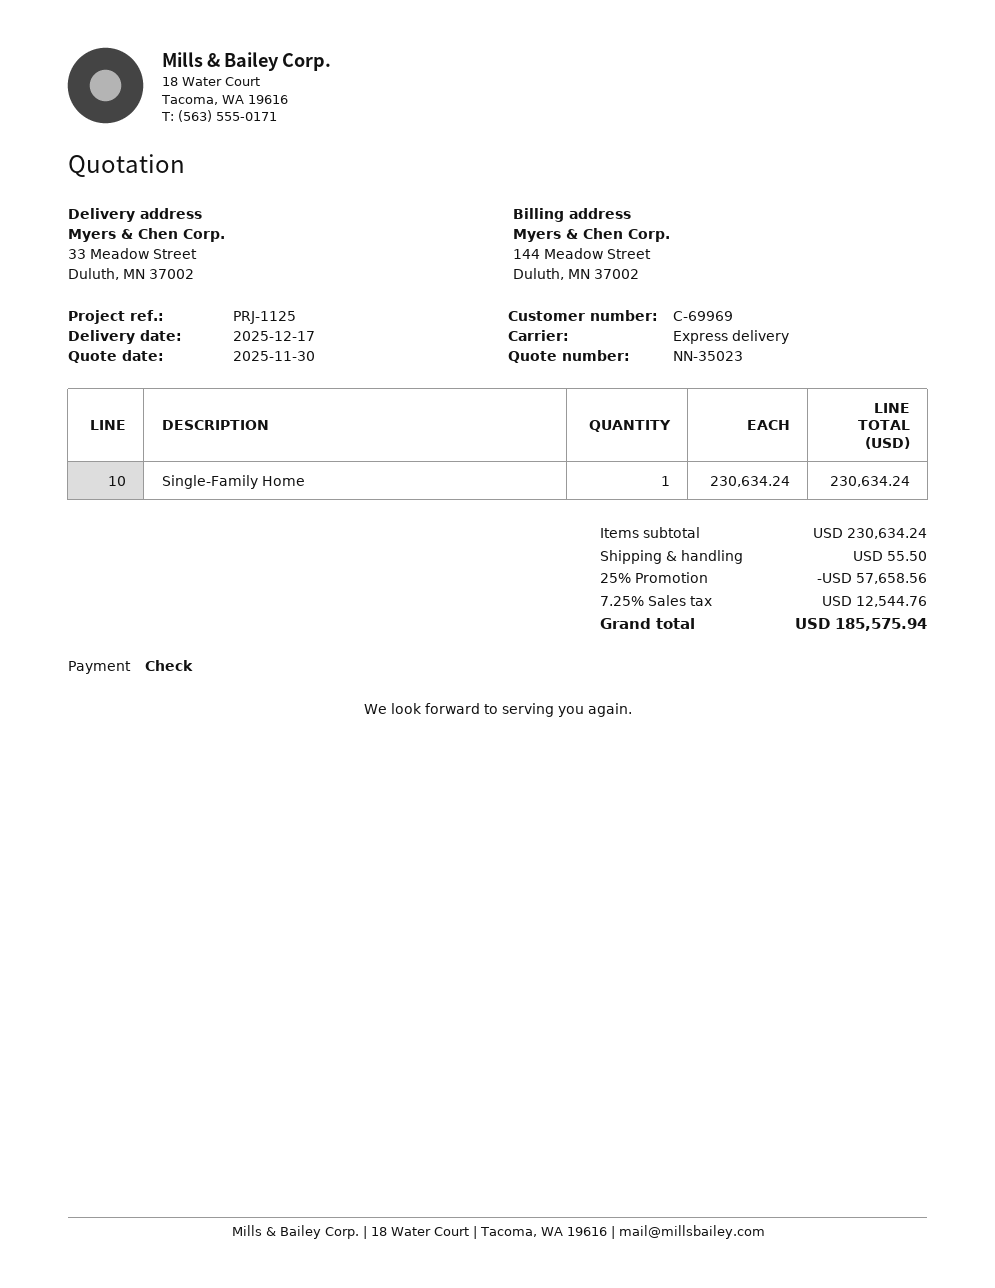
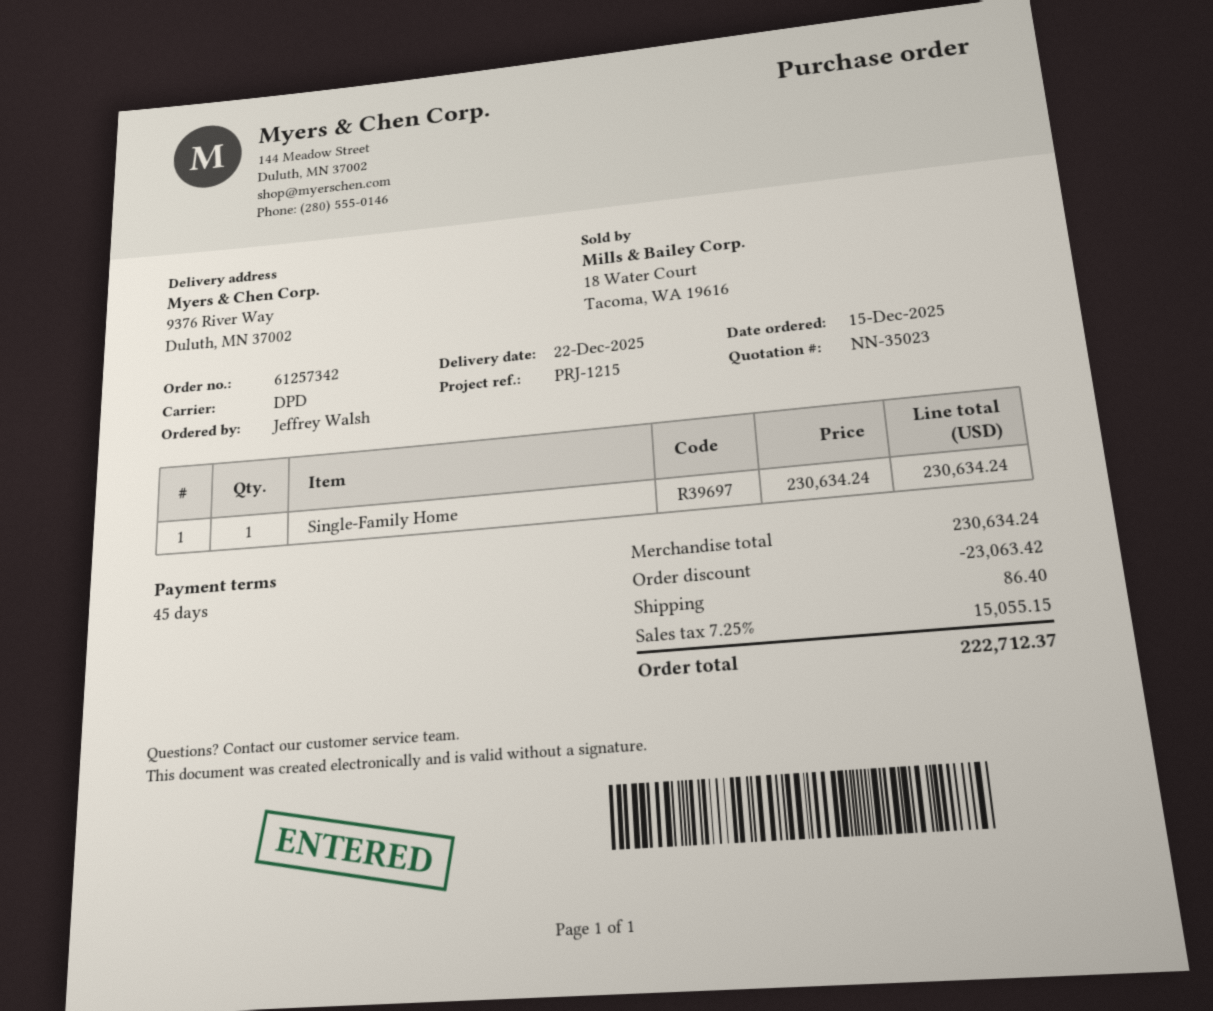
delivery date: 2025-12-17 -> 2025-12-22
reference: PRJ-1125 -> PRJ-1215
shipping method: express -> DPD
ship to: 33 Meadow Street, Duluth, MN 37002 -> 9376 River Way, Duluth, MN 37002
discount: 57658.56 -> 23063.42
shipping: 55.50 -> 86.40
tax: 7.25% = 12544.76 -> 7.25% = 15055.15
total: 185575.94 -> 222712.37

